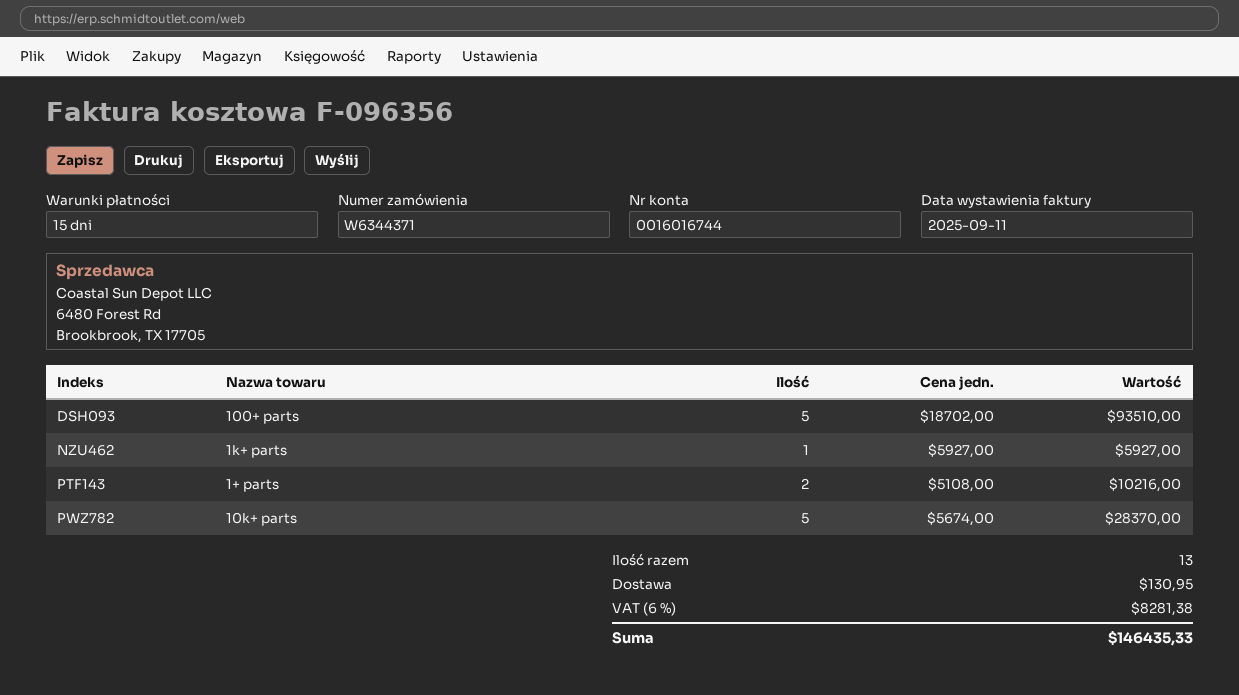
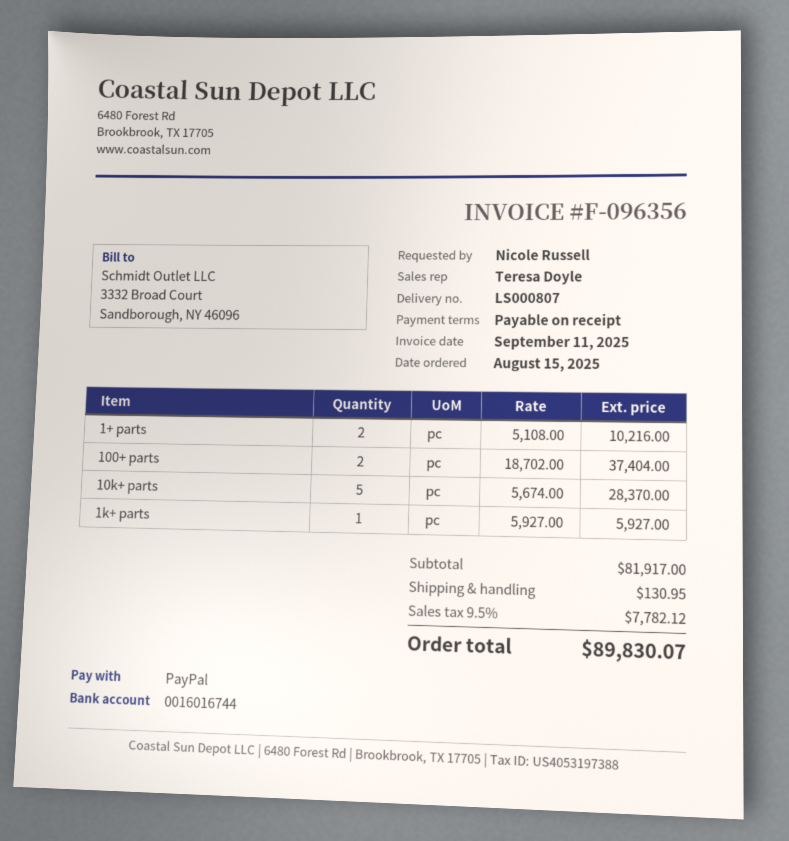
payment terms: 15 days -> on receipt
100+ parts: 5 x 18702.00 = 93510.00 -> 2 x 18702.00 = 37404.00
tax: 6% = 8281.38 -> 9.5% = 7782.12
total: 146435.33 -> 89830.07

